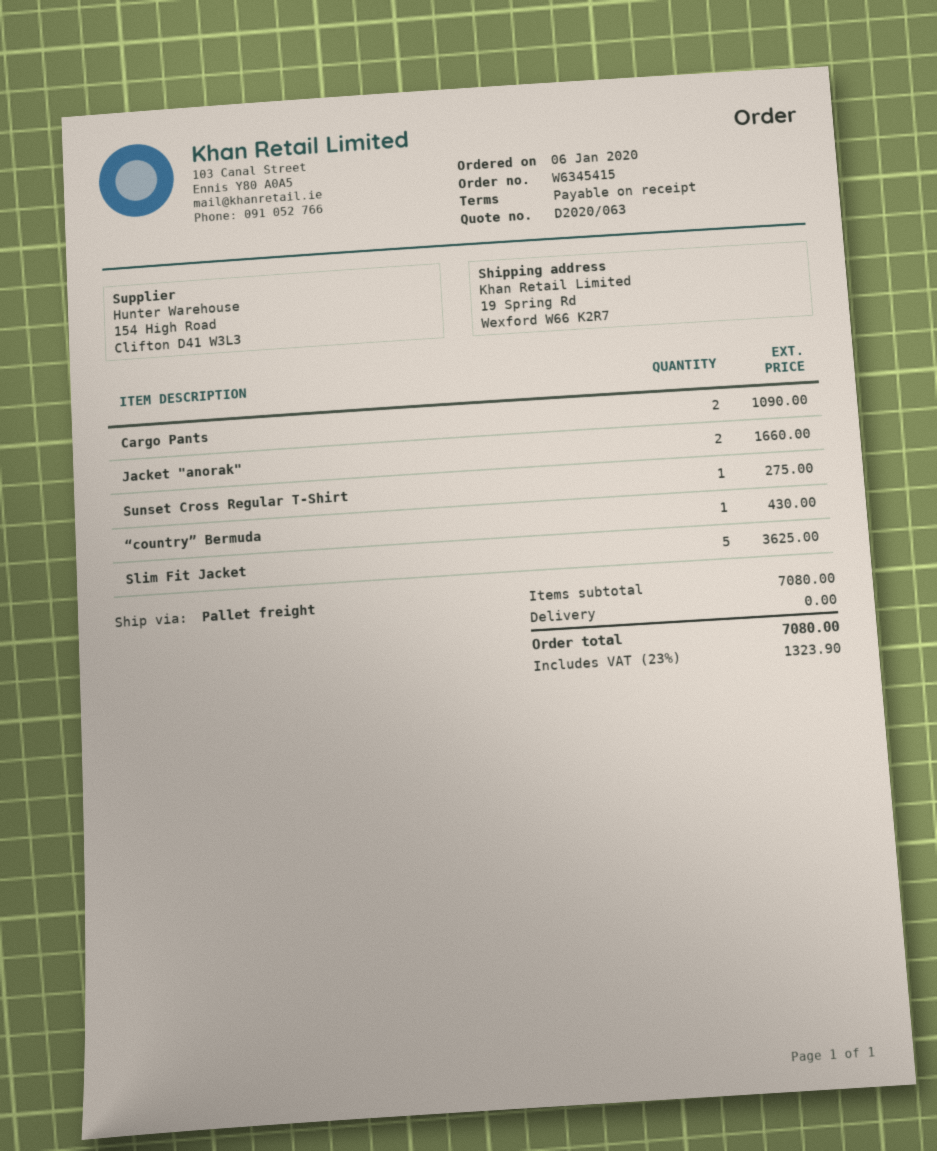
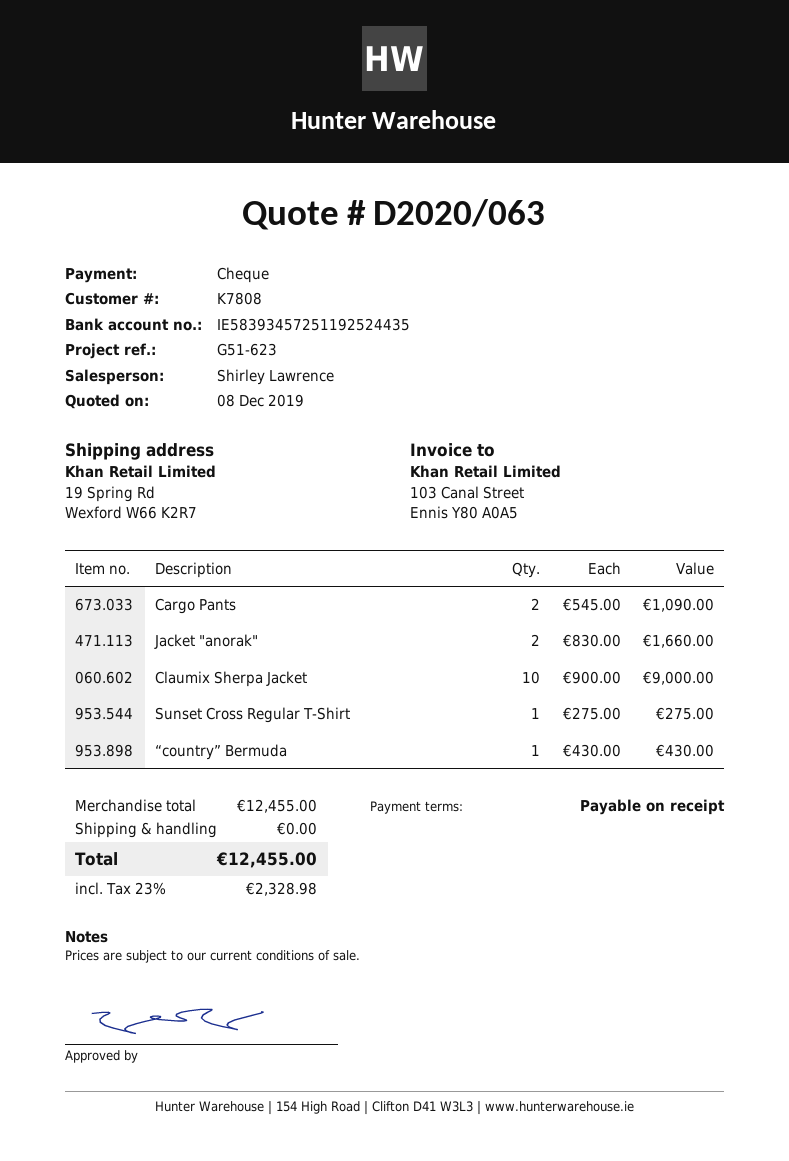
Slim Fit Jacket: 5 for 3625.00 -> none
Claumix Sherpa Jacket: none -> 10 for 9000.00
subtotal: 7080.00 -> 12455.00
tax: 23% = 1323.90 -> 23% = 2328.98
total: 7080.00 -> 12455.00

